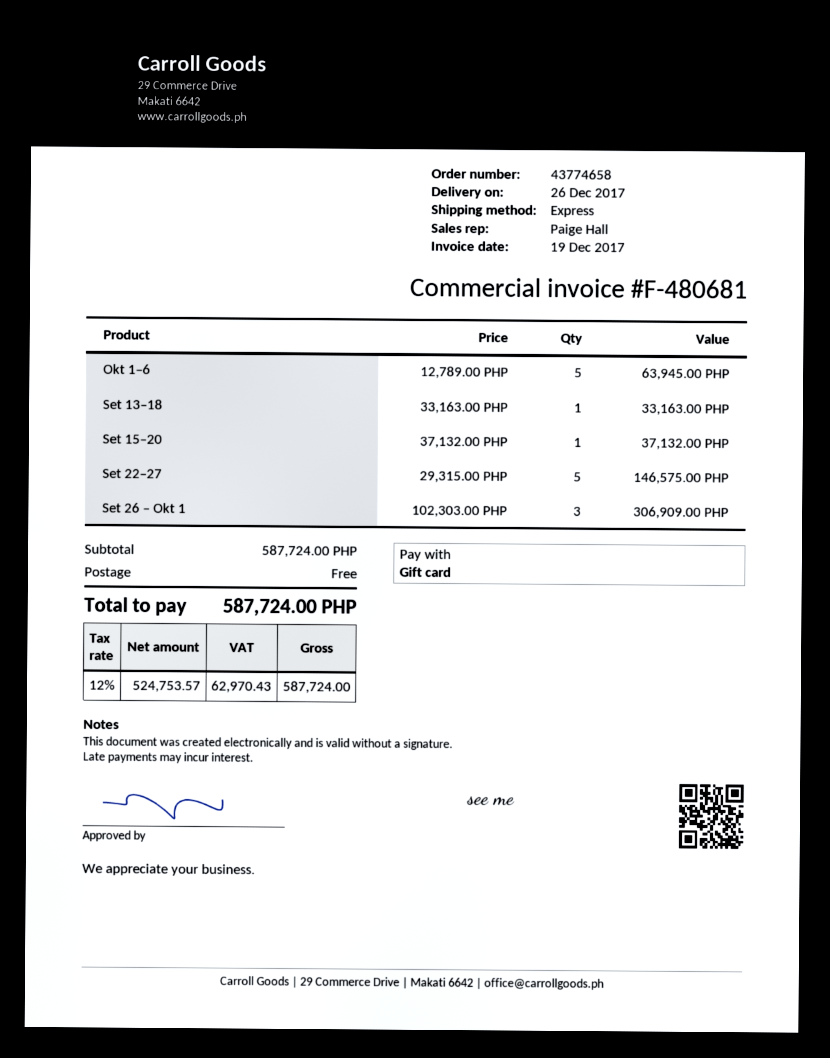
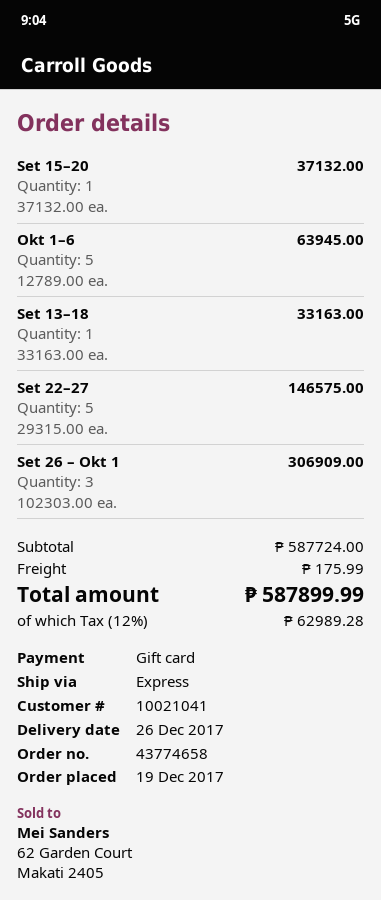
shipping: 0.00 -> 175.99
tax: 12% = 62970.43 -> 12% = 62989.28
total: 587724.00 -> 587899.99

